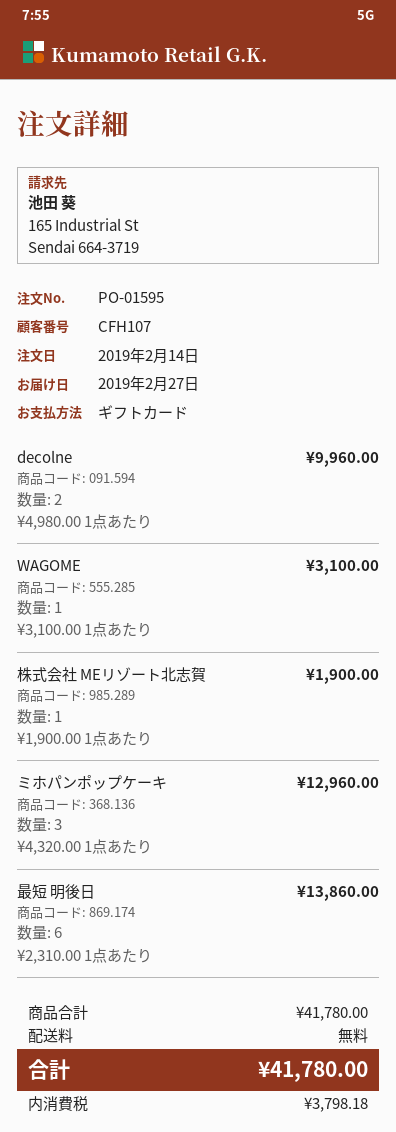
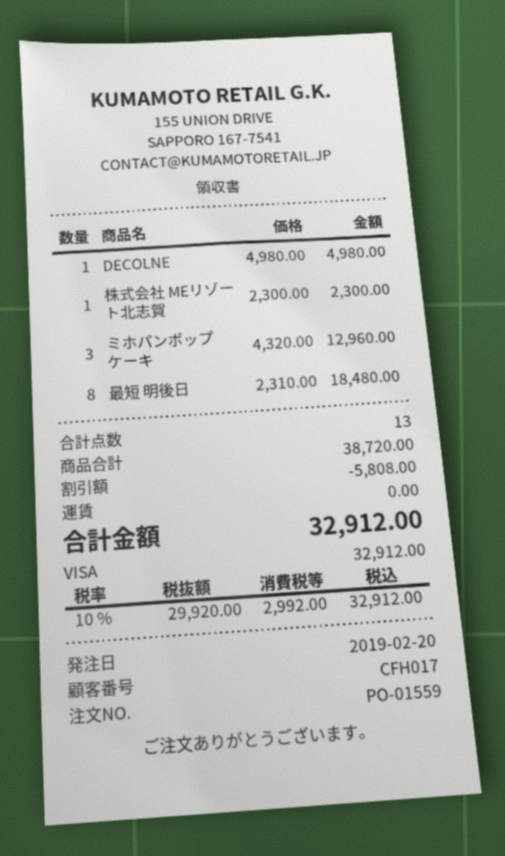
order number: PO-01595 -> PO-01559
order date: 2019-02-14 -> 2019-02-20
customer number: CFH107 -> CFH017
payment method: gift card -> Visa
decolne: 2 x 4980.00 = 9960.00 -> 1 x 4980.00 = 4980.00
WAGOME: 1 x 3100.00 = 3100.00 -> none
株式会社 MEリゾート北志賀: 1 x 1900.00 = 1900.00 -> 1 x 2300.00 = 2300.00
最短 明後日: 6 x 2310.00 = 13860.00 -> 8 x 2310.00 = 18480.00
subtotal: 41780.00 -> 38720.00
discount: none -> 5808.00
tax: 3798.18 -> 2992.00
total: 41780.00 -> 32912.00

